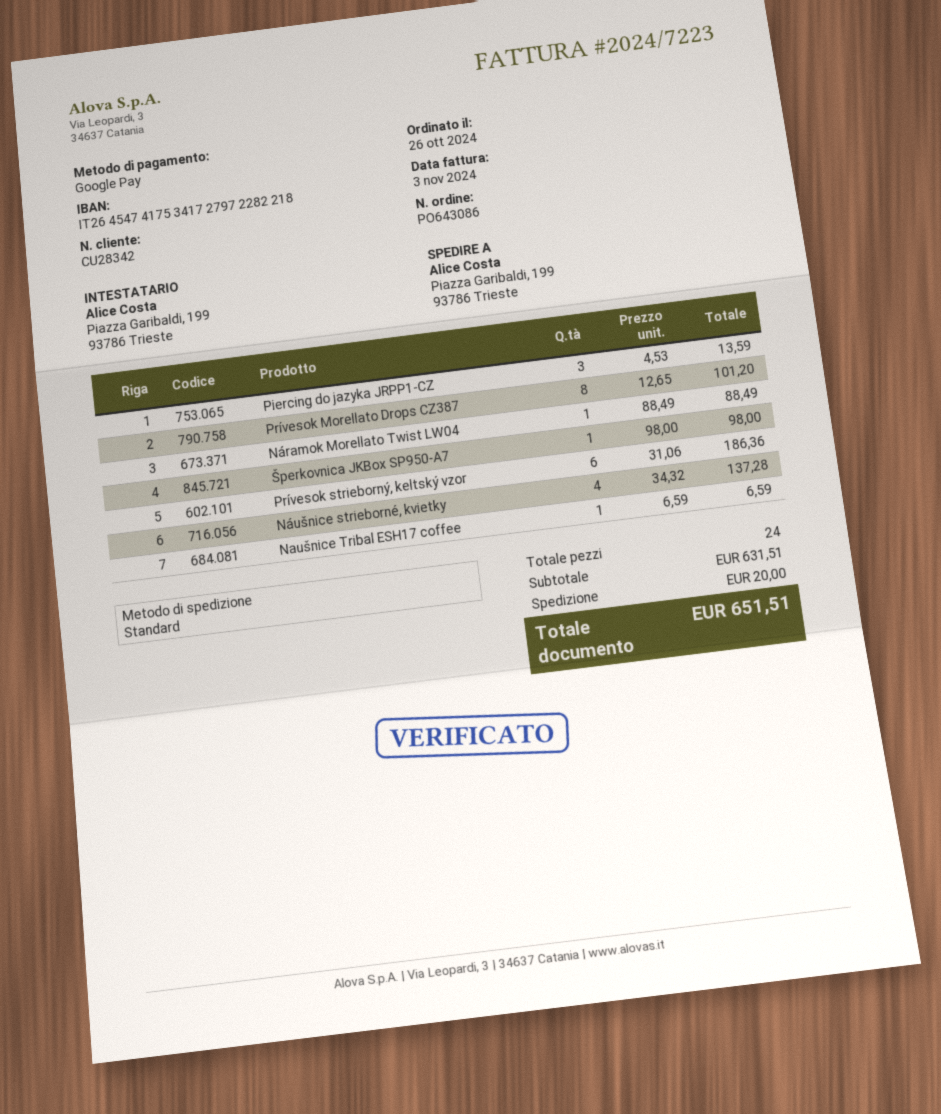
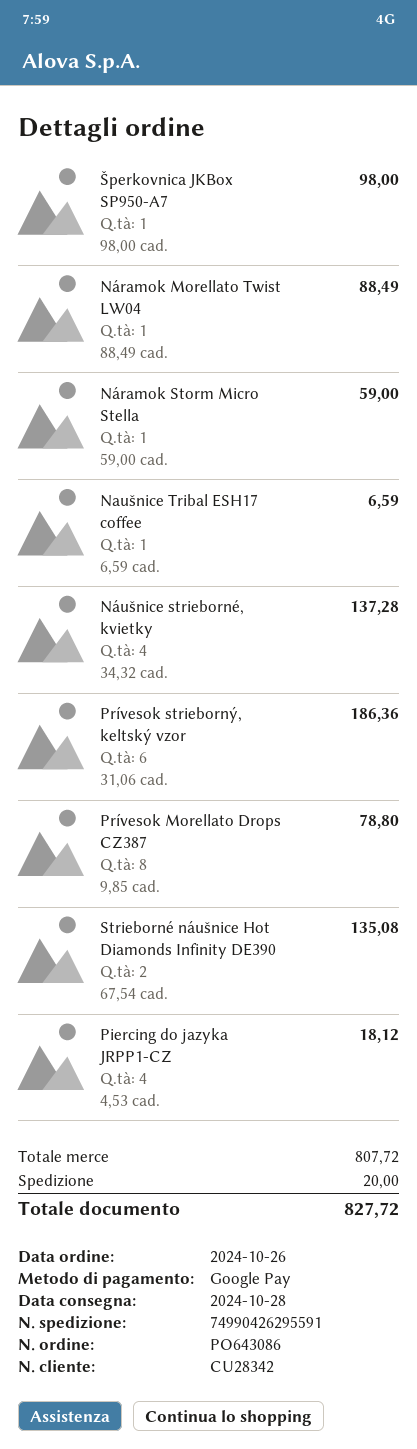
Piercing do jazyka JRPP1-CZ: 3 x 4.53 = 13.59 -> 4 x 4.53 = 18.12
Prívesok Morellato Drops CZ387: 8 x 12.65 = 101.20 -> 8 x 9.85 = 78.80
Náramok Storm Micro Stella: none -> 1 x 59.00 = 59.00
Strieborné náušnice Hot Diamonds Infinity DE390: none -> 2 x 67.54 = 135.08
subtotal: 631.51 -> 807.72
total: 651.51 -> 827.72

